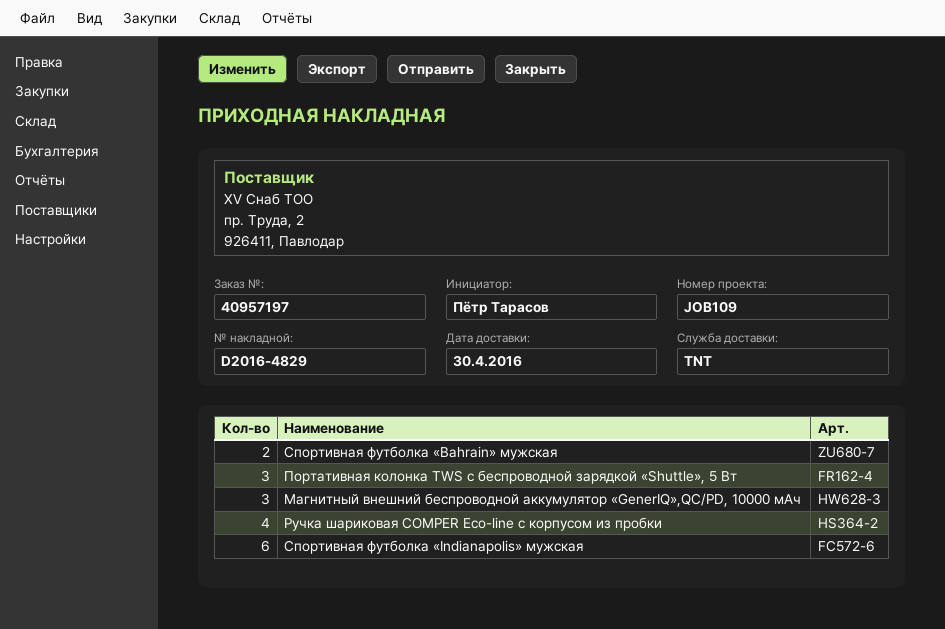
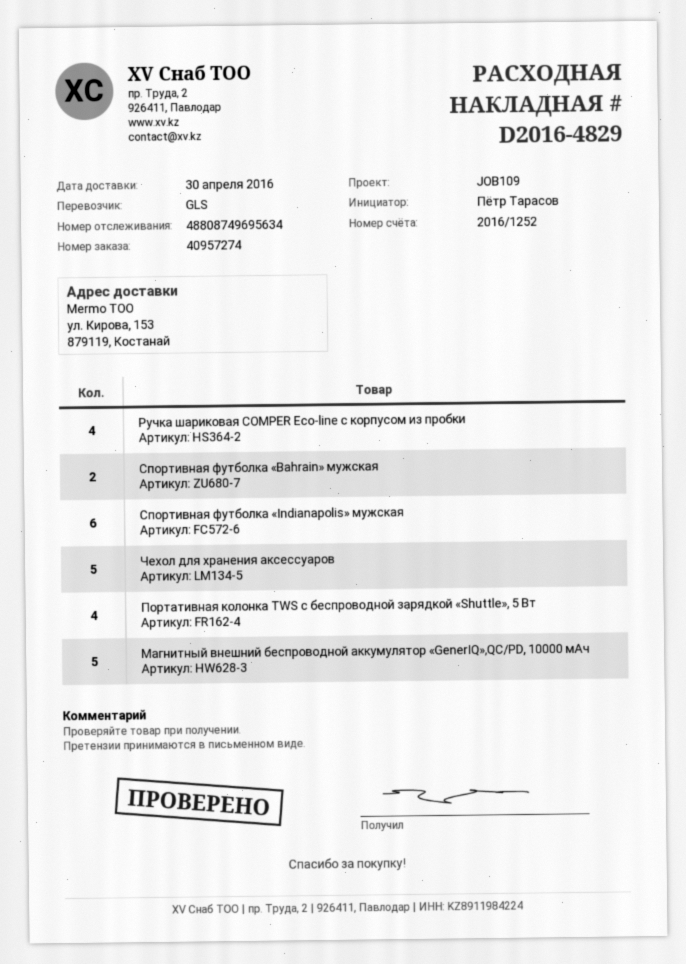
order number: 40957197 -> 40957274
shipping method: TNT -> GLS
Портативная колонка TWS с беспроводной зарядкой «Shuttle», 5 Вт: 3 -> 4
Магнитный внешний беспроводной аккумулятор «GenerIQ»,QC/PD, 10000 мАч: 3 -> 5
Чехол для хранения аксессуаров: none -> 5

